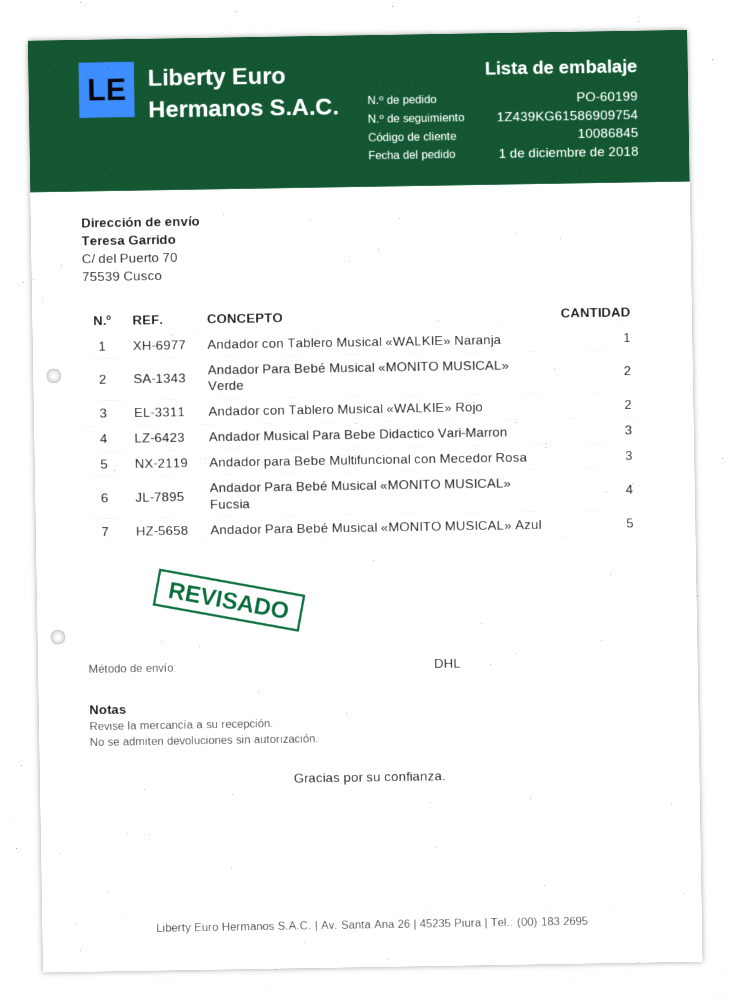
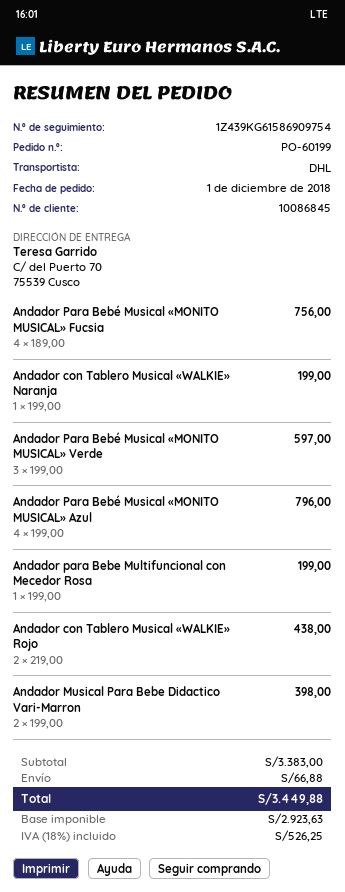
Andador Para Bebé Musical «MONITO MUSICAL» Verde: 2 -> 3
Andador Musical Para Bebe Didactico Vari-Marron: 3 -> 2
Andador para Bebe Multifuncional con Mecedor Rosa: 3 -> 1
Andador Para Bebé Musical «MONITO MUSICAL» Azul: 5 -> 4

